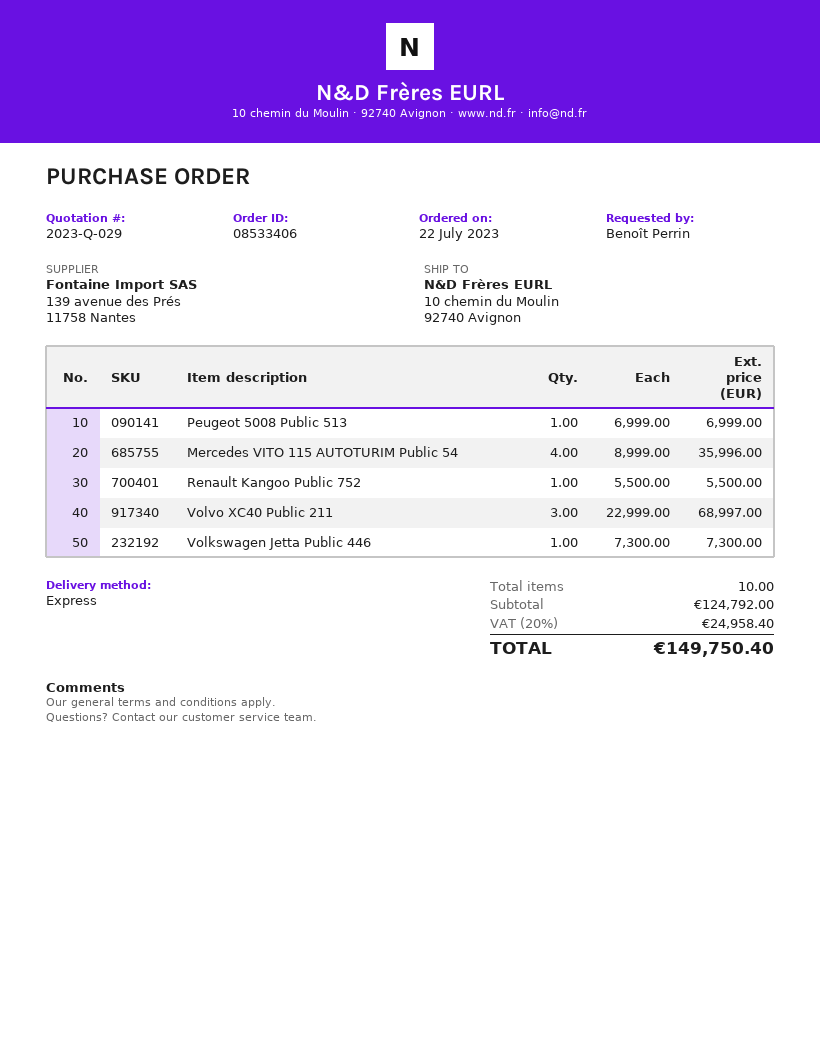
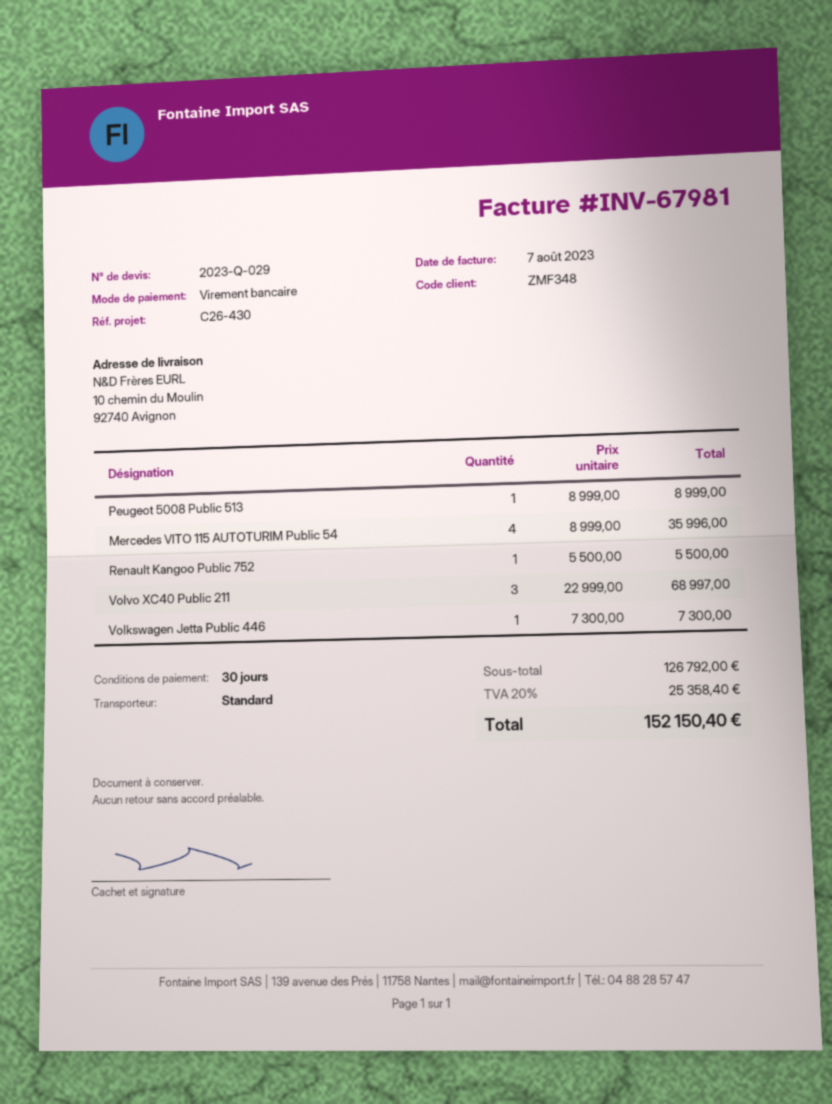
shipping method: express -> standard
Peugeot 5008 Public 513: 1 x 6999.00 = 6999.00 -> 1 x 8999.00 = 8999.00
subtotal: 124792.00 -> 126792.00
tax: 20% = 24958.40 -> 20% = 25358.40
total: 149750.40 -> 152150.40

